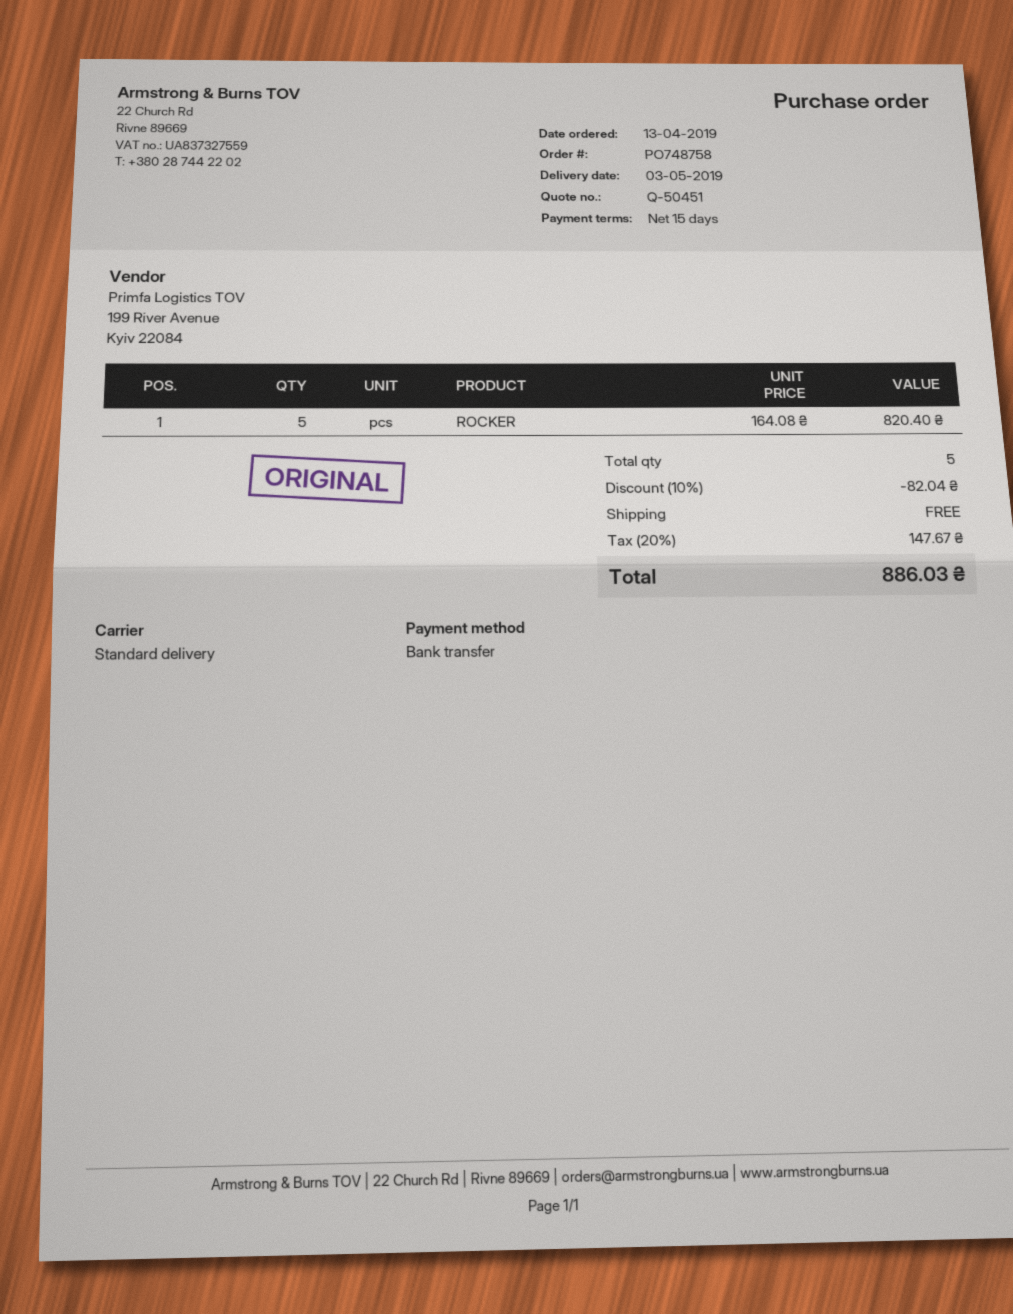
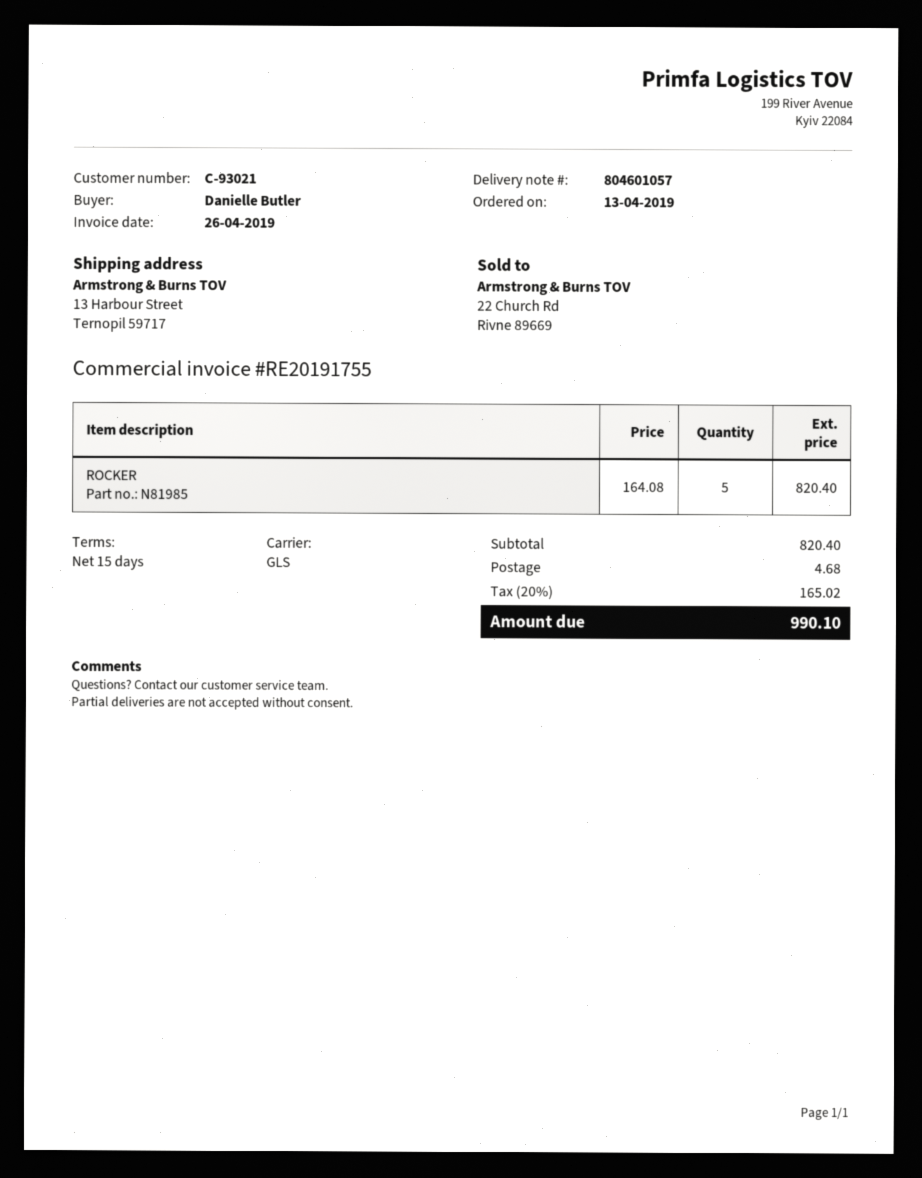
shipping method: standard -> GLS
discount: 10% = 82.04 -> none
shipping: 0.00 -> 4.68
tax: 20% = 147.67 -> 20% = 165.02
total: 886.03 -> 990.10

